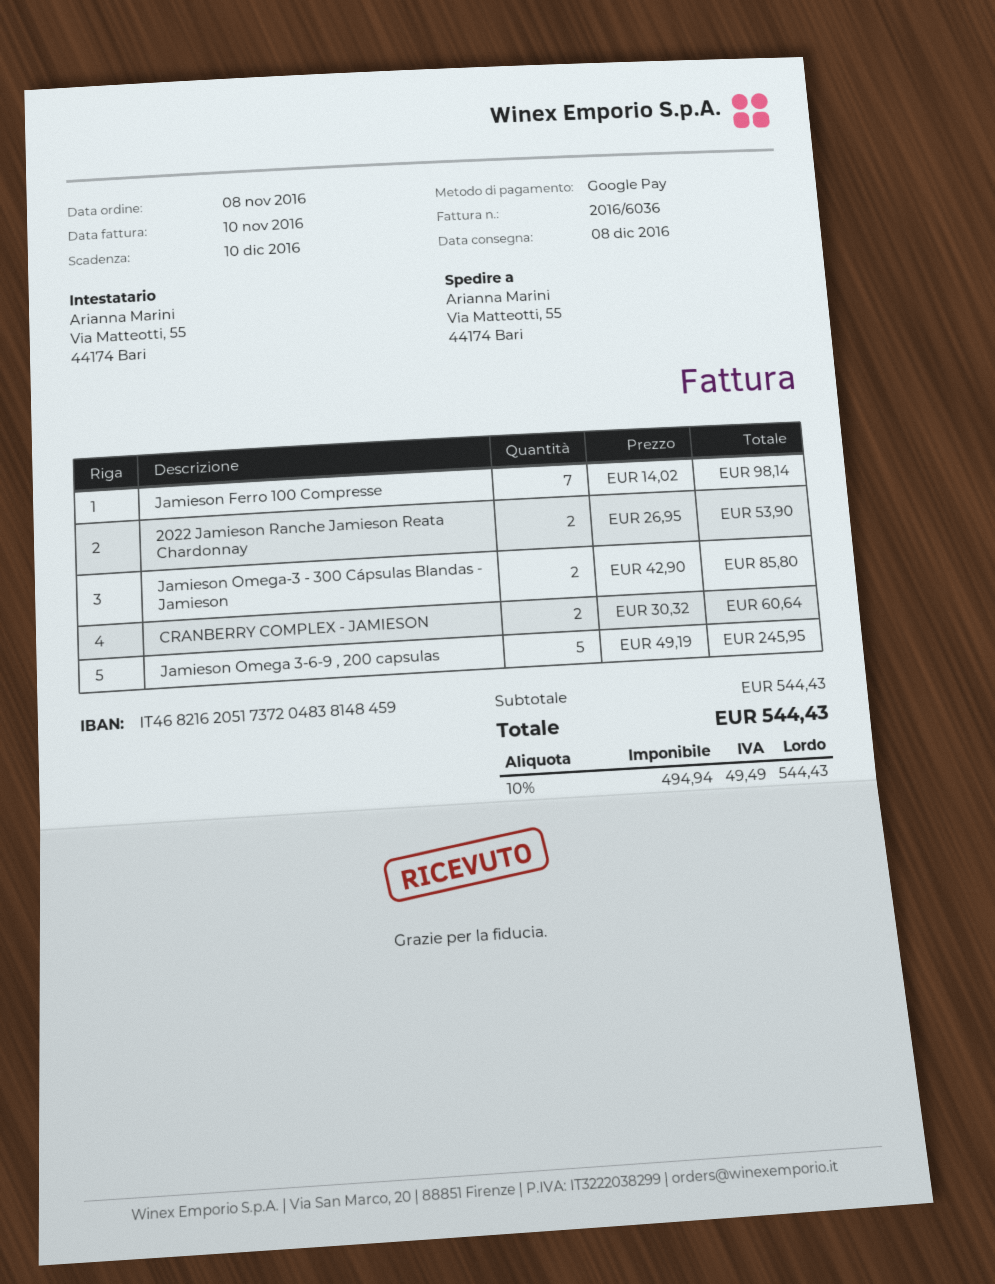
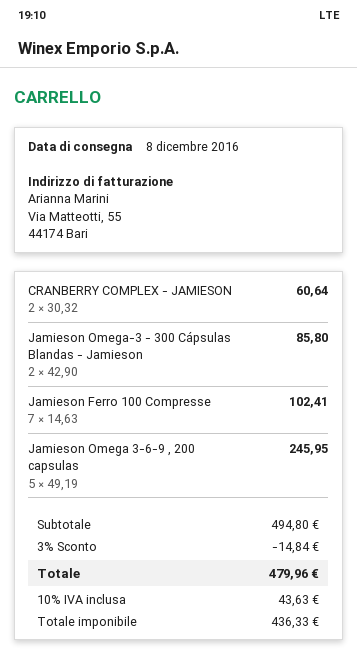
Jamieson Ferro 100 Compresse: 7 x 14.02 = 98.14 -> 7 x 14.63 = 102.41
2022 Jamieson Ranche Jamieson Reata Chardonnay: 2 x 26.95 = 53.90 -> none
subtotal: 544.43 -> 494.80
discount: none -> 3% = 14.84
net: 494.94 -> 436.33
tax: 10% = 49.49 -> 10% = 43.63
total: 544.43 -> 479.96

